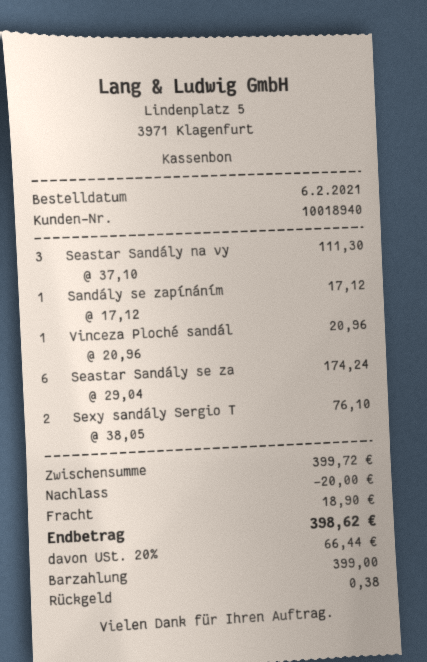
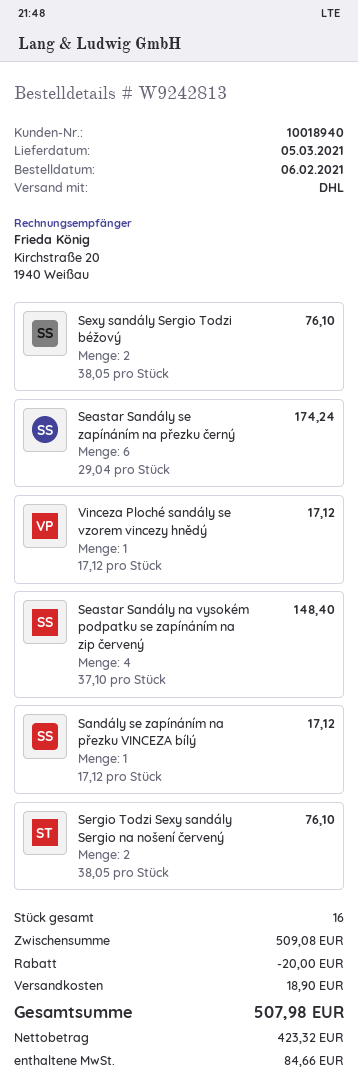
Seastar Sandály na vy: 3 x 37.10 = 111.30 -> 4 x 37.10 = 148.40
Vinceza Ploché sandál: 1 x 20.96 = 20.96 -> 1 x 17.12 = 17.12
Sergio Todzi Sexy sandály Sergio na nošení červený: none -> 2 x 38.05 = 76.10
subtotal: 399.72 -> 509.08
tax: 66.44 -> 84.66
total: 398.62 -> 507.98

